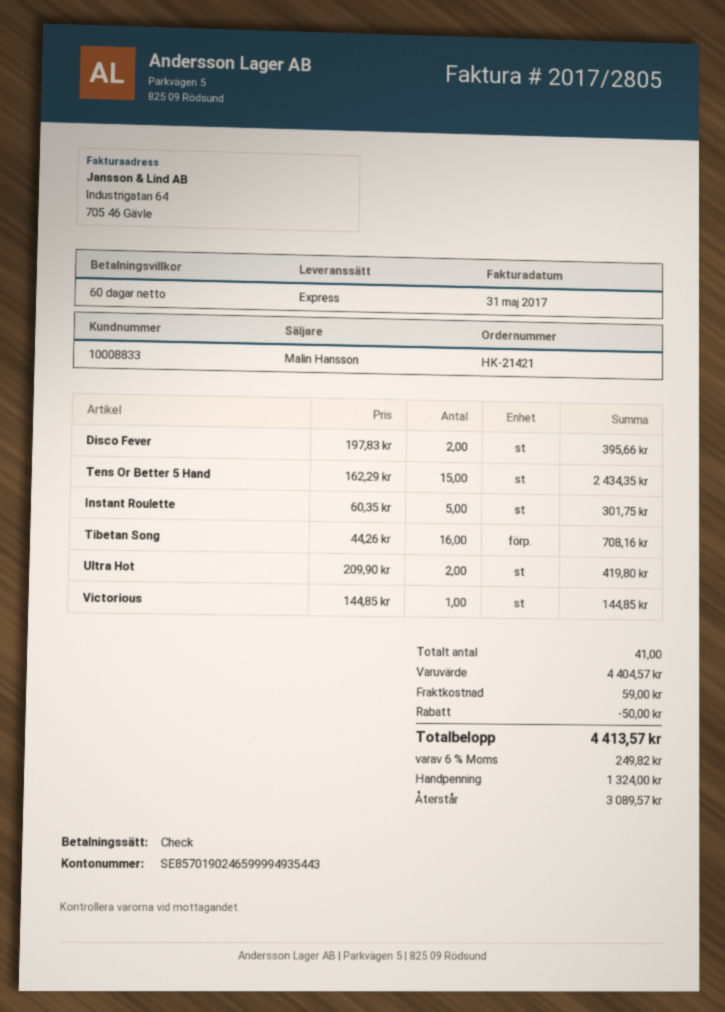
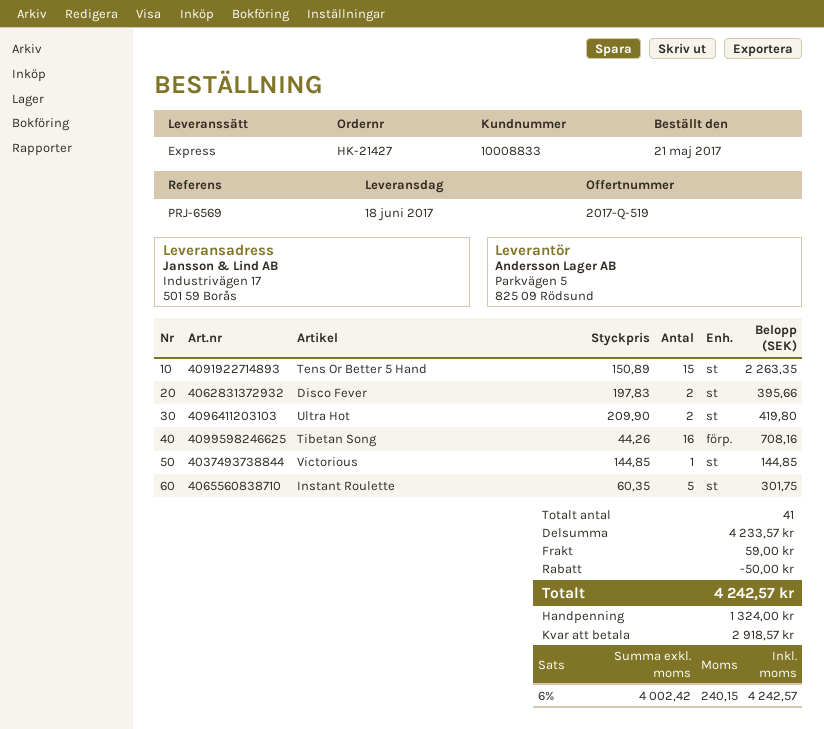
order number: HK-21421 -> HK-21427
Tens Or Better 5 Hand: 15 x 162.29 = 2434.35 -> 15 x 150.89 = 2263.35
subtotal: 4404.57 -> 4233.57
tax: 6% = 249.82 -> 6% = 240.15
total: 4413.57 -> 4242.57
balance: 3089.57 -> 2918.57

